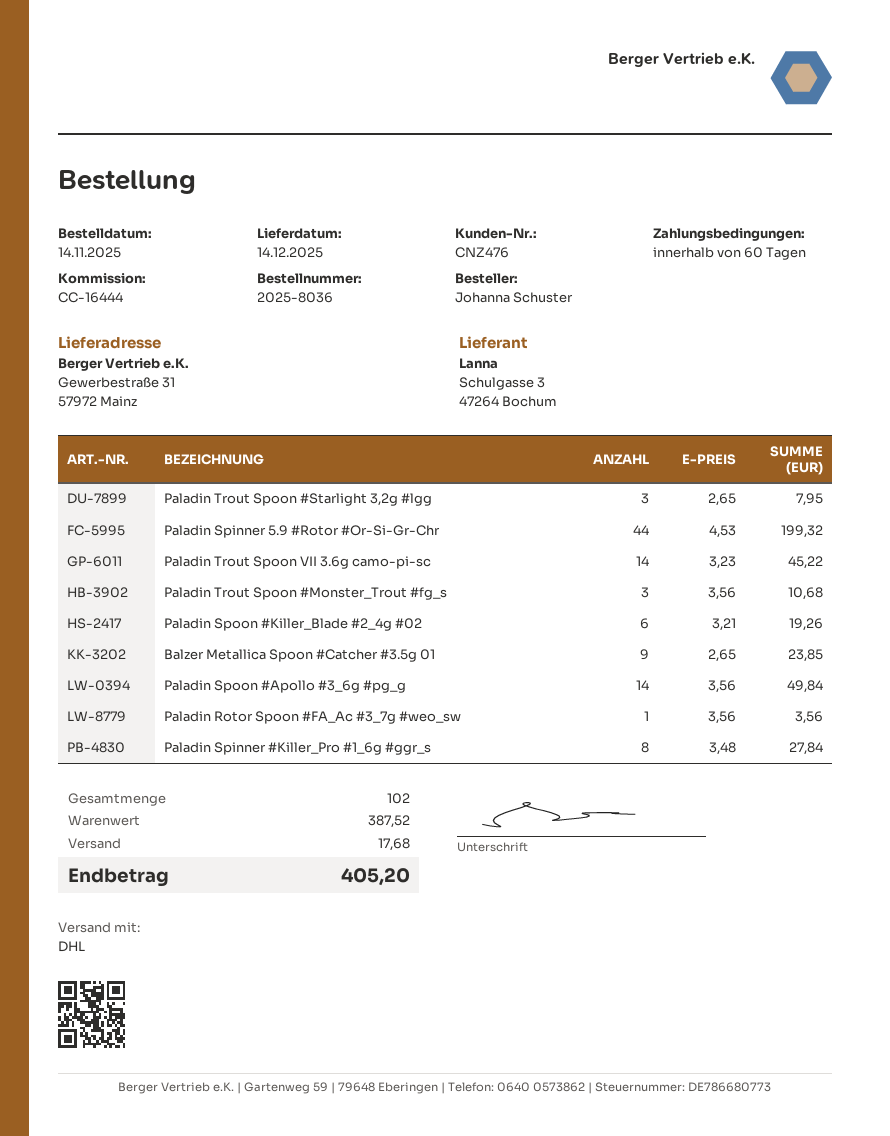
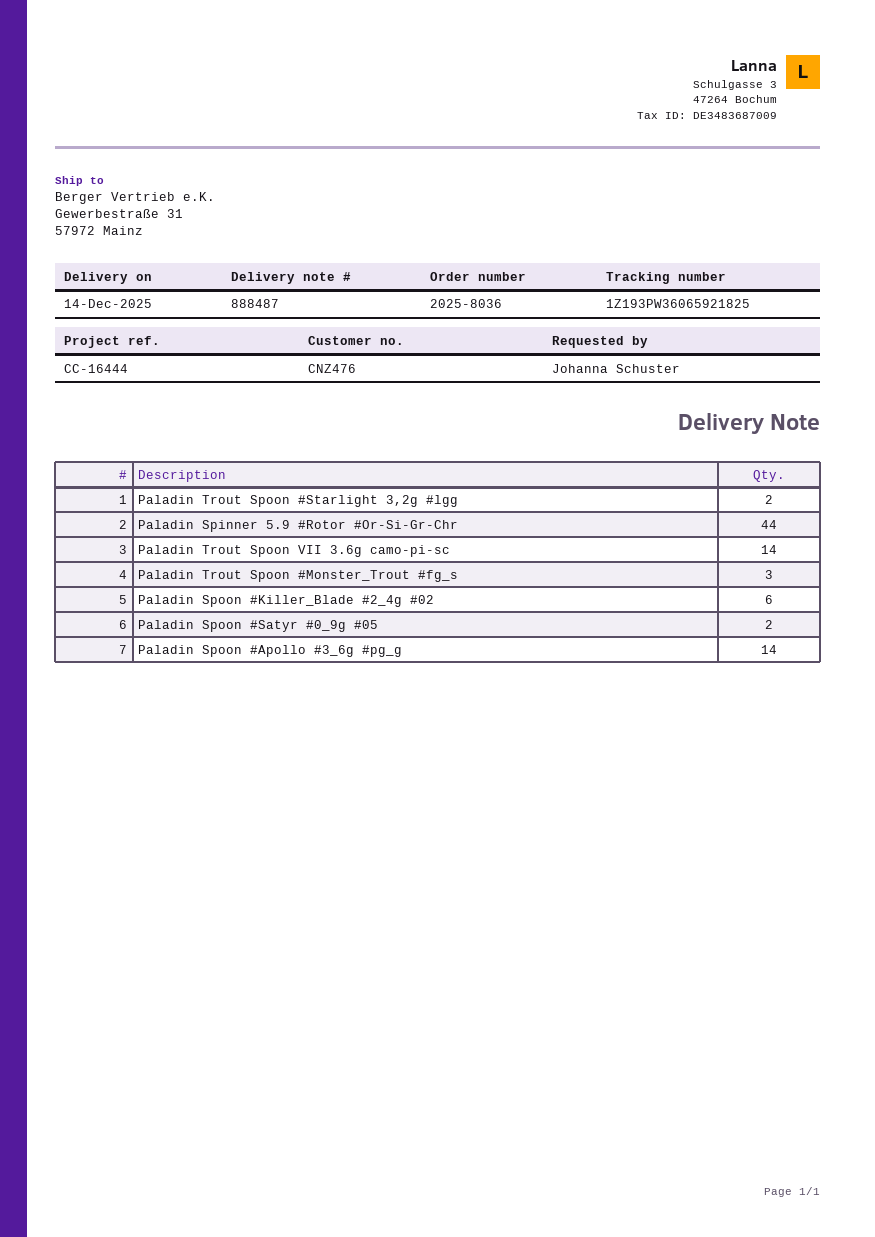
Paladin Trout Spoon #Starlight 3,2g #lgg: 3 -> 2
Balzer Metallica Spoon #Catcher #3.5g 01: 9 -> none
Paladin Rotor Spoon #FA_Ac #3_7g #weo_sw: 1 -> none
Paladin Spinner #Killer_Pro #1_6g #ggr_s: 8 -> none
Paladin Spoon #Satyr #0_9g #05: none -> 2

